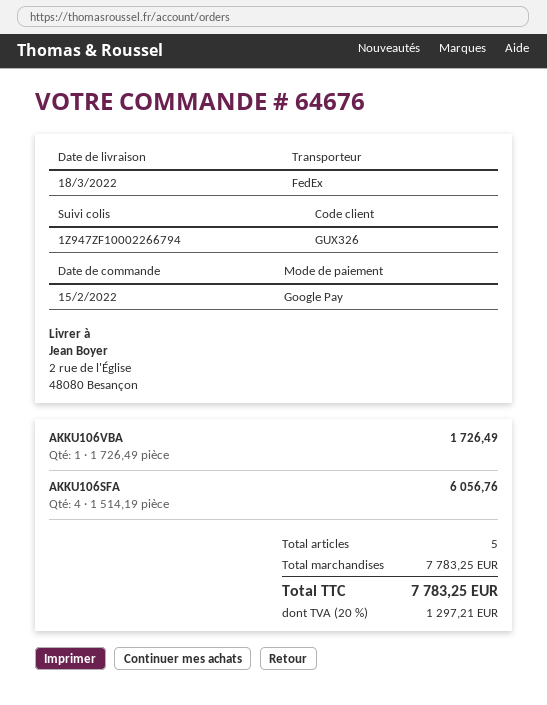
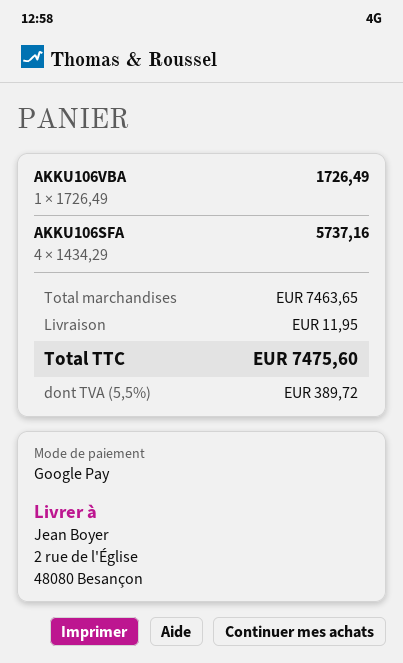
AKKU106SFA: 4 x 1514.19 = 6056.76 -> 4 x 1434.29 = 5737.16
subtotal: 7783.25 -> 7463.65
shipping: none -> 11.95
tax: 20% = 1297.21 -> 5.5% = 389.72
total: 7783.25 -> 7475.60

